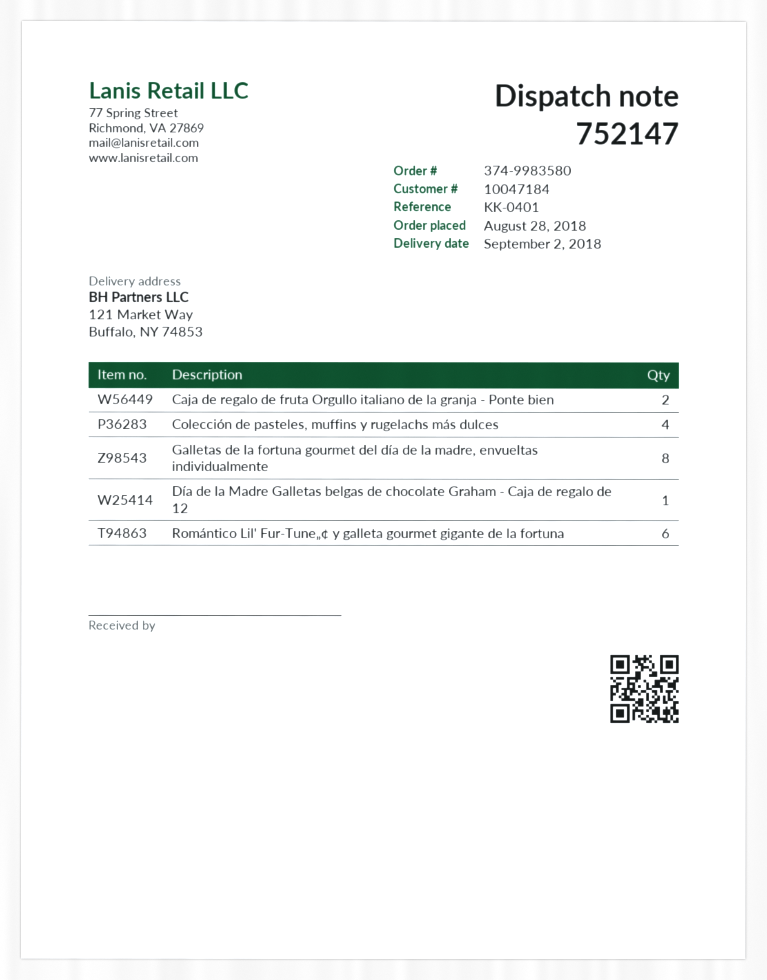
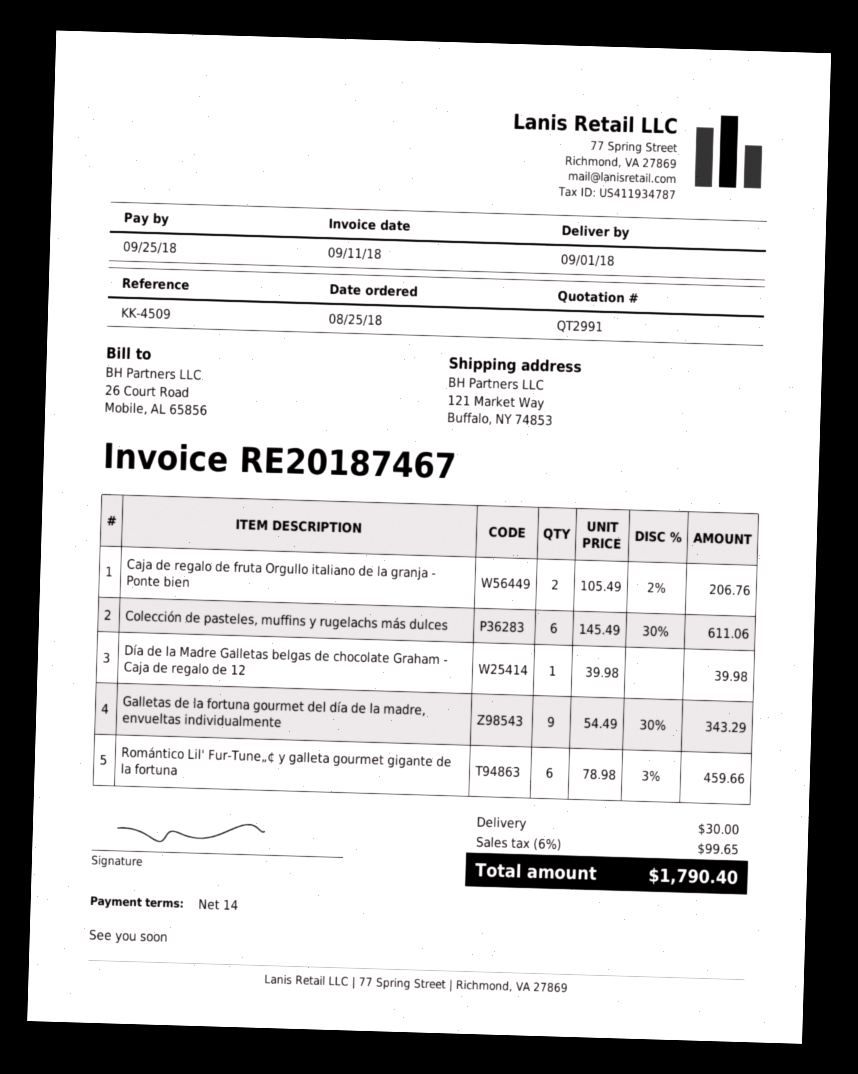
order date: 2018-08-28 -> 2018-08-25
delivery date: 2018-09-02 -> 2018-09-01
reference: KK-0401 -> KK-4509
Colección de pasteles, muffins y rugelachs más dulces: 4 -> 6
Galletas de la fortuna gourmet del día de la madre, envueltas individualmente: 8 -> 9

